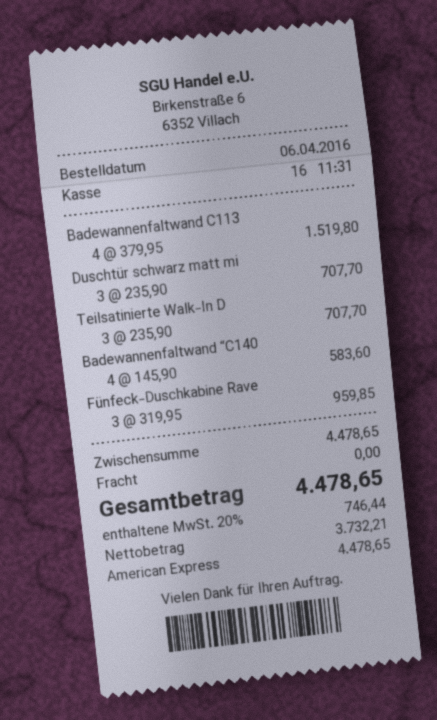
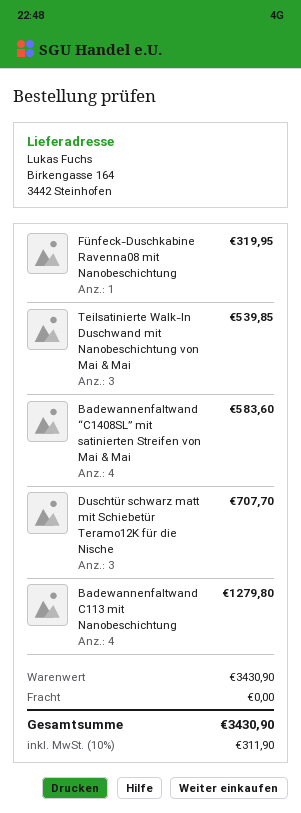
Badewannenfaltwand C113: 4 for 1519.80 -> 4 for 1279.80
Teilsatinierte Walk-In D: 3 for 707.70 -> 3 for 539.85
Fünfeck-Duschkabine Rave: 3 for 959.85 -> 1 for 319.95
subtotal: 4478.65 -> 3430.90
tax: 20% = 746.44 -> 10% = 311.90
total: 4478.65 -> 3430.90

